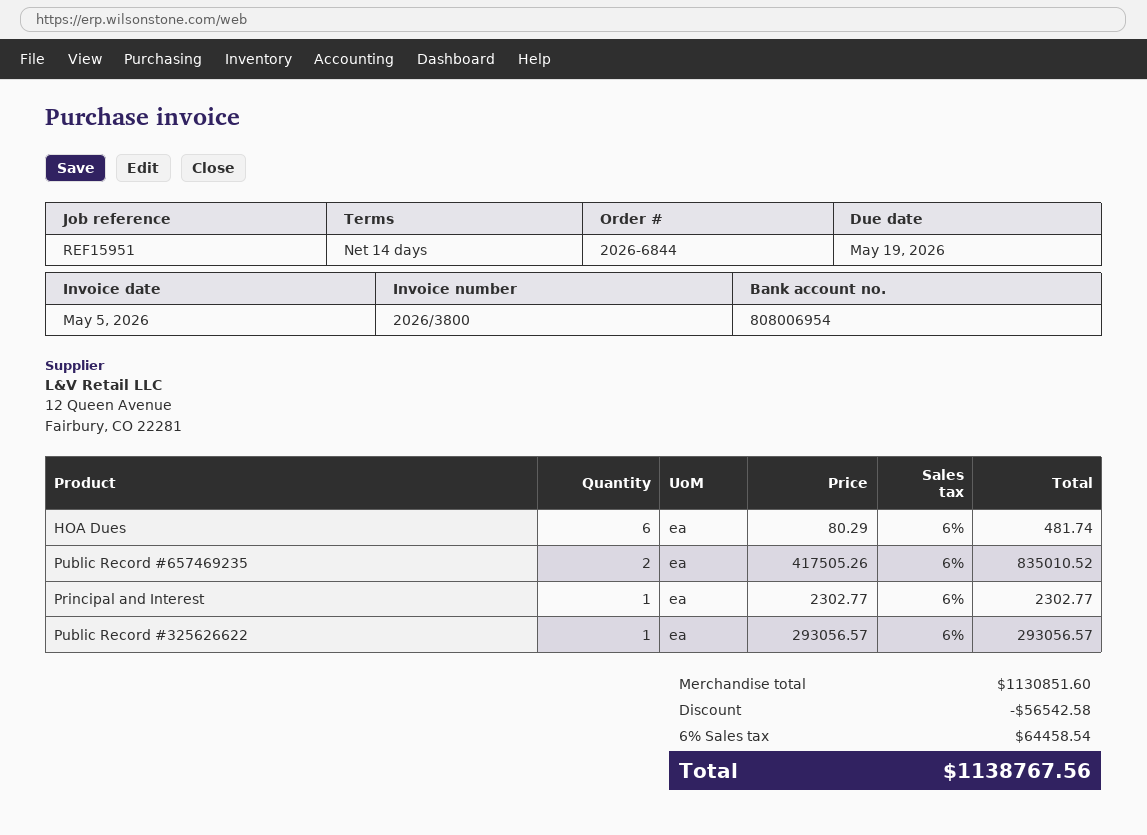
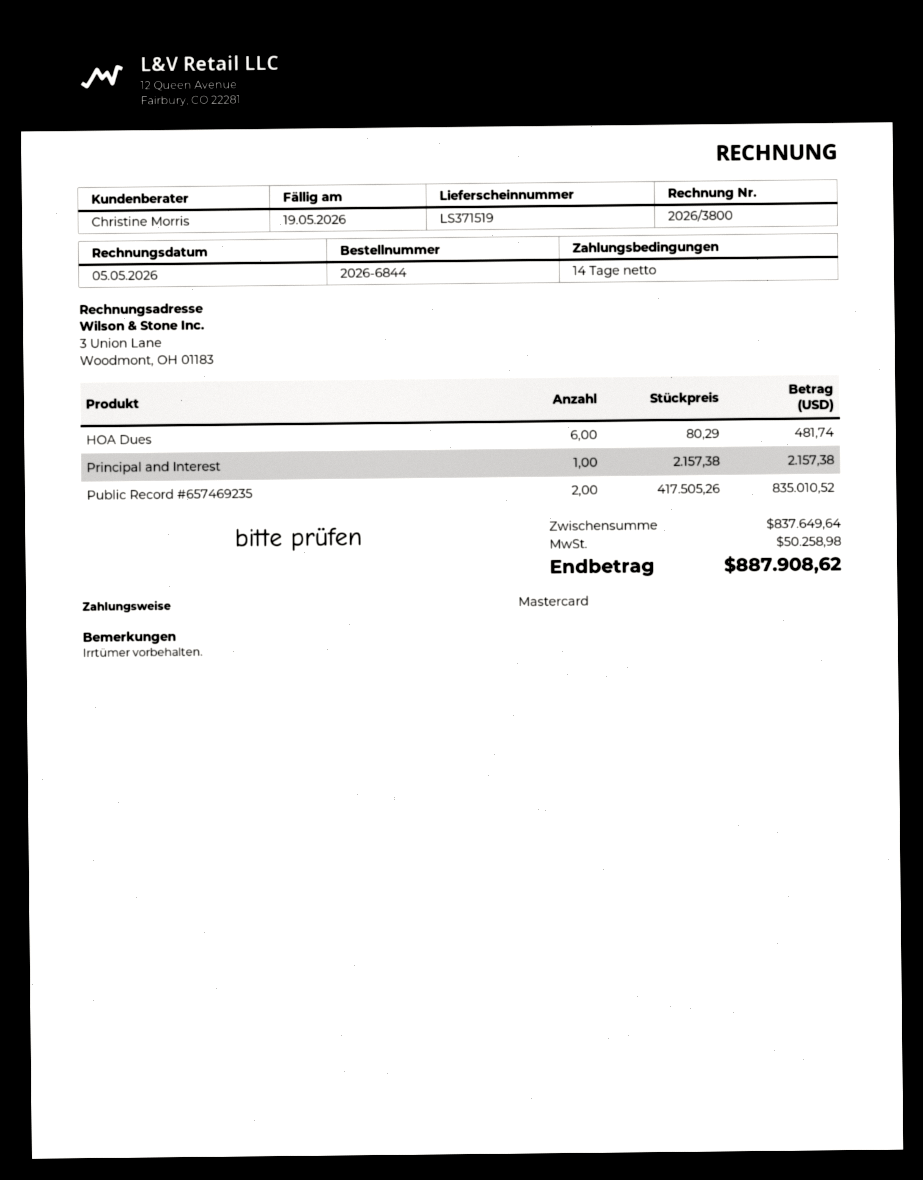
Principal and Interest: 1 x 2302.77 = 2302.77 -> 1 x 2157.38 = 2157.38
Public Record #325626622: 1 x 293056.57 = 293056.57 -> none
subtotal: 1130851.60 -> 837649.64
discount: 56542.58 -> none
tax: 64458.54 -> 50258.98
total: 1138767.56 -> 887908.62

